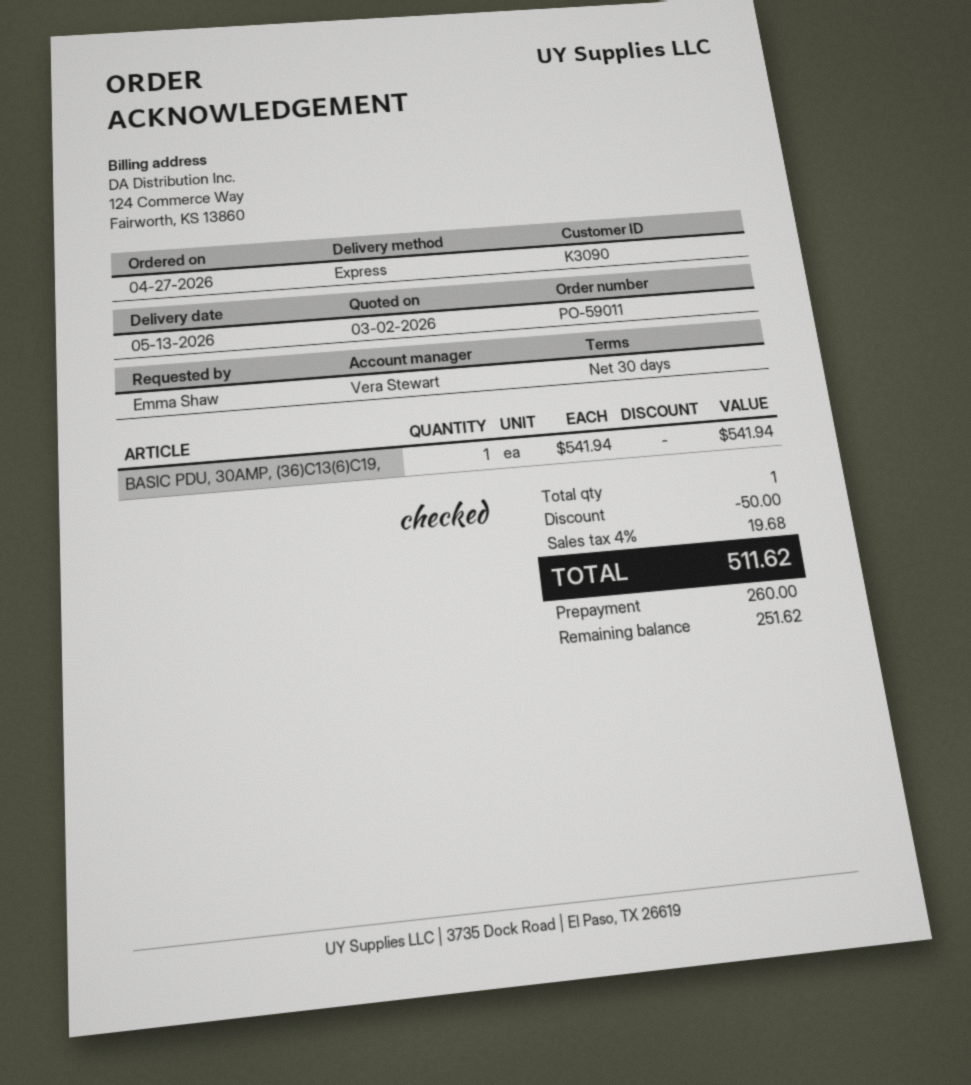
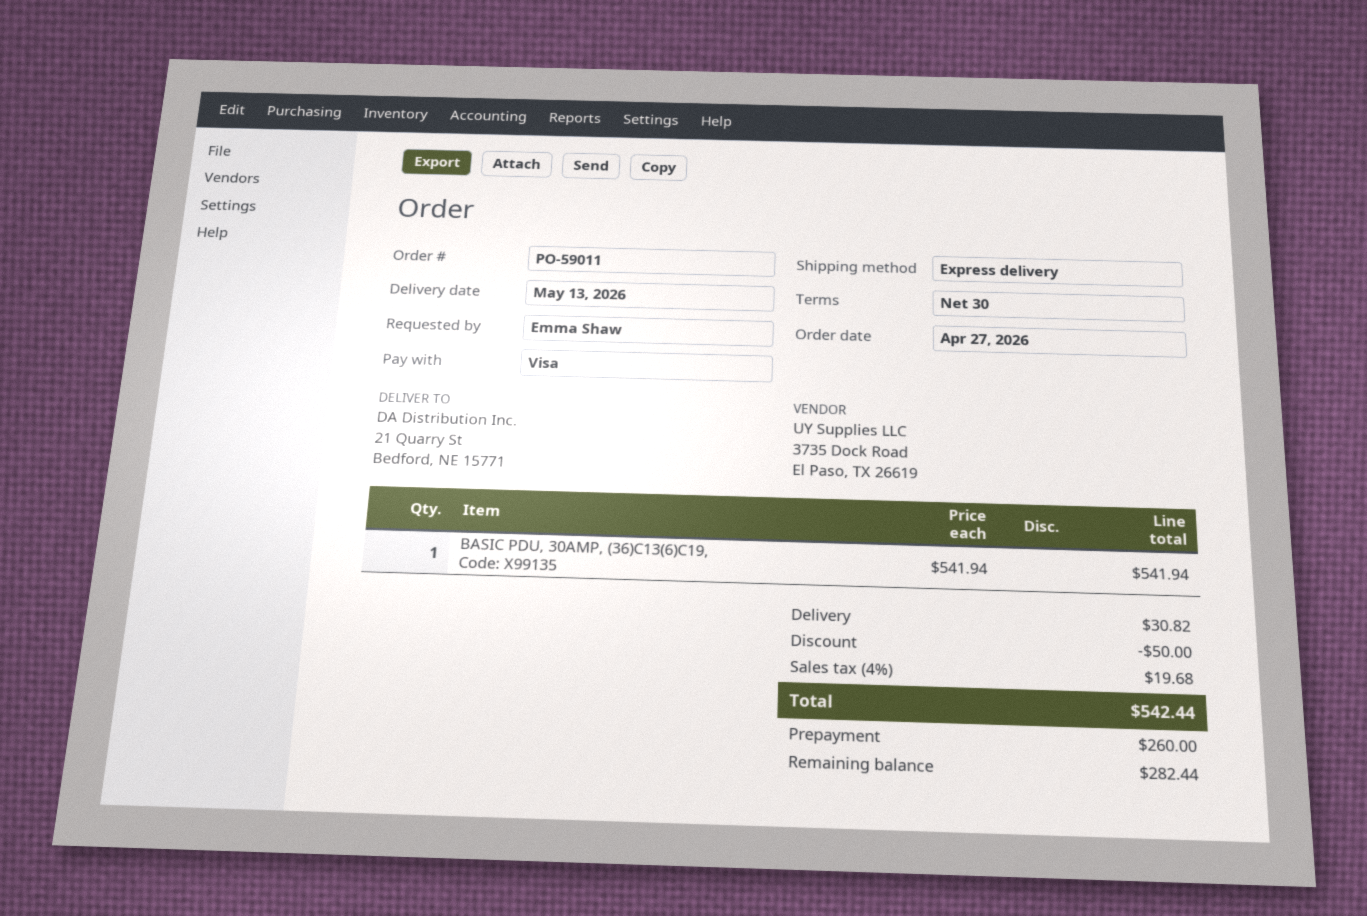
shipping: none -> 30.82
total: 511.62 -> 542.44
balance: 251.62 -> 282.44

